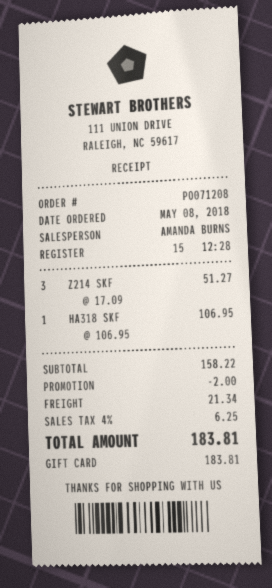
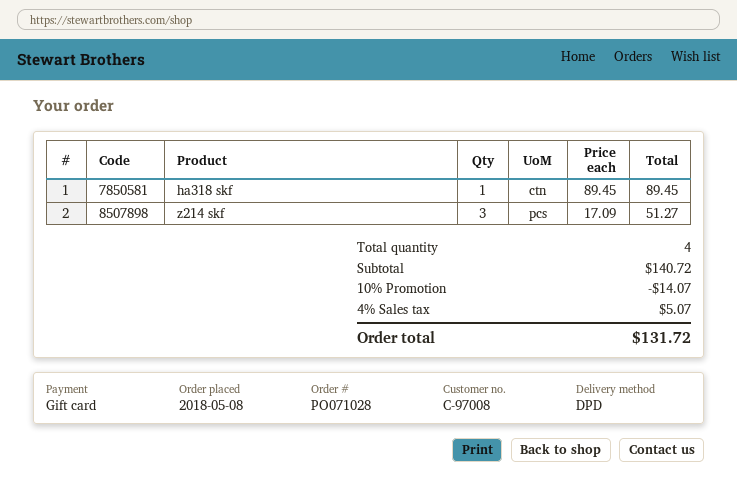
order number: PO071208 -> PO071028
HA318 SKF: 1 x 106.95 = 106.95 -> 1 x 89.45 = 89.45
subtotal: 158.22 -> 140.72
discount: 2.00 -> 14.07
shipping: 21.34 -> none
tax: 4% = 6.25 -> 4% = 5.07
total: 183.81 -> 131.72

